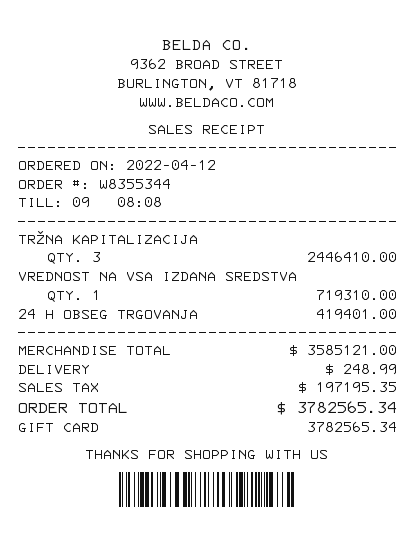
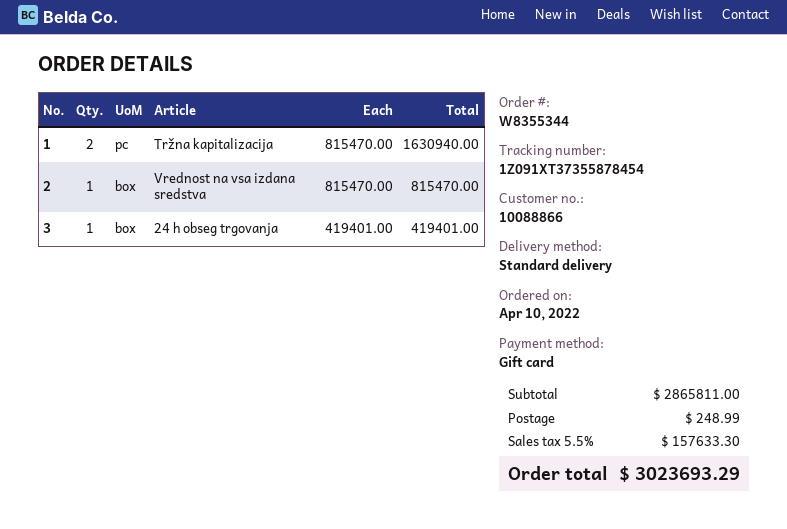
order date: 2022-04-12 -> 2022-04-10
TRŽNA KAPITALIZACIJA: 3 for 2446410.00 -> 2 for 1630940.00
VREDNOST NA VSA IZDANA SREDSTVA: 1 for 719310.00 -> 1 for 815470.00
subtotal: 3585121.00 -> 2865811.00
tax: 197195.35 -> 157633.30
total: 3782565.34 -> 3023693.29

